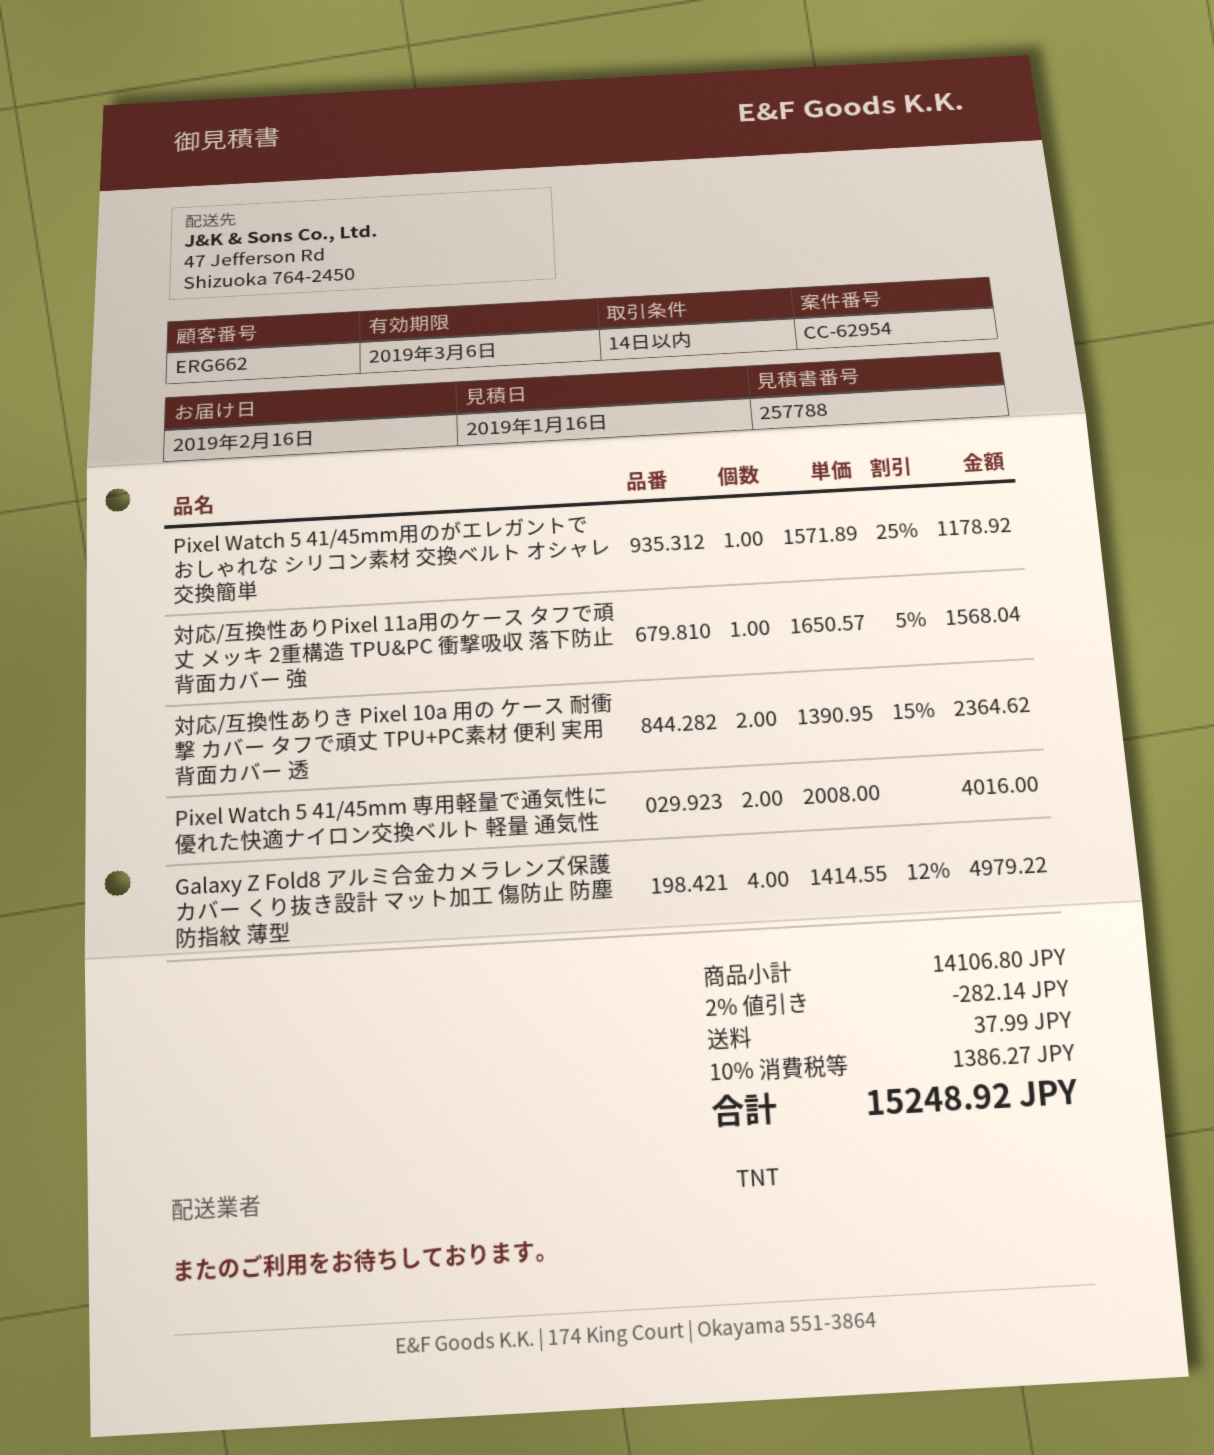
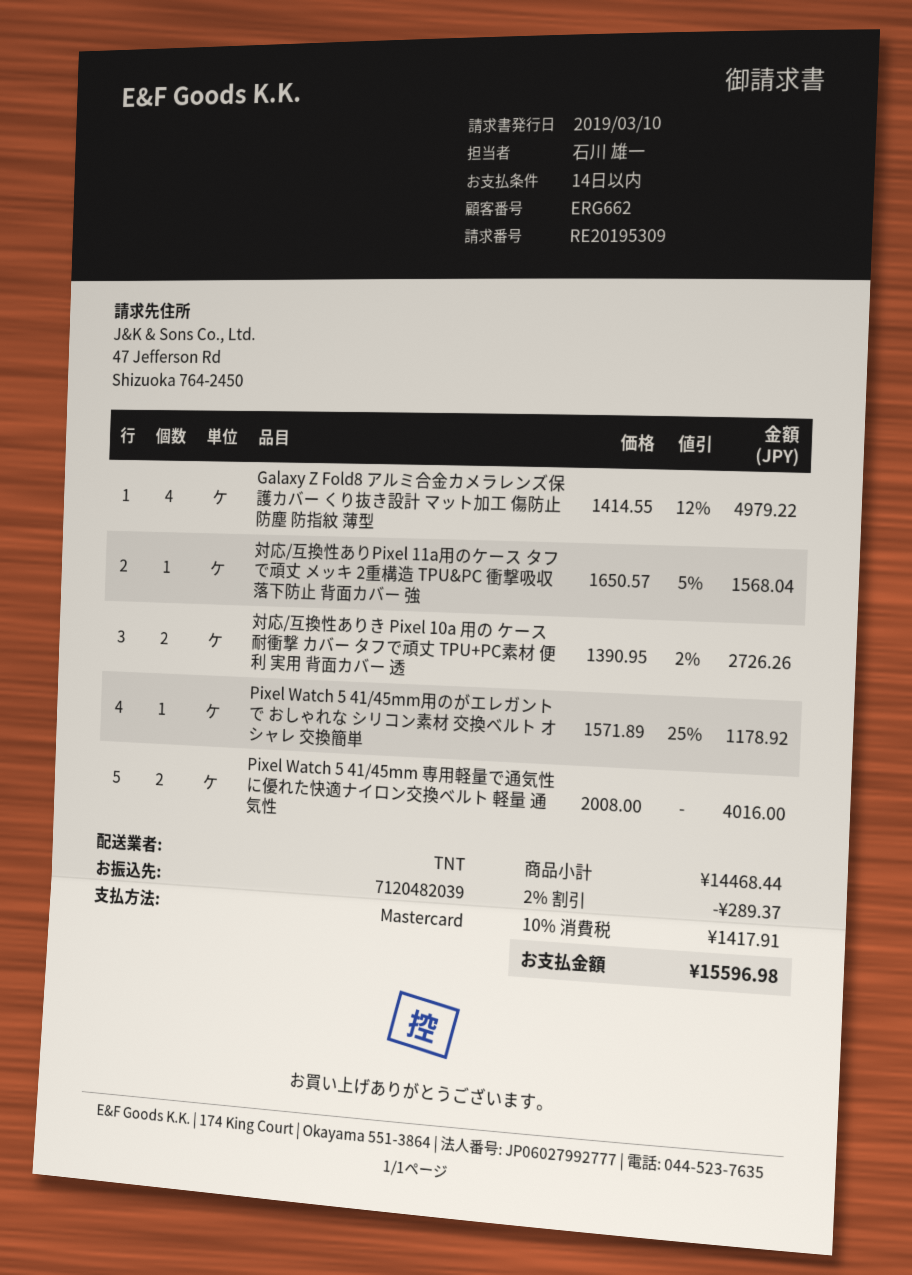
対応/互換性ありき Pixel 10a 用の ケース 耐衝撃 カバー タフで頑丈 TPU+PC素材 便利 実用 背面カバー 透: 2 x 1390.95 - 15% = 2364.62 -> 2 x 1390.95 - 2% = 2726.26
subtotal: 14106.80 -> 14468.44
discount: 2% = 282.14 -> 2% = 289.37
shipping: 37.99 -> none
tax: 10% = 1386.27 -> 10% = 1417.91
total: 15248.92 -> 15596.98

